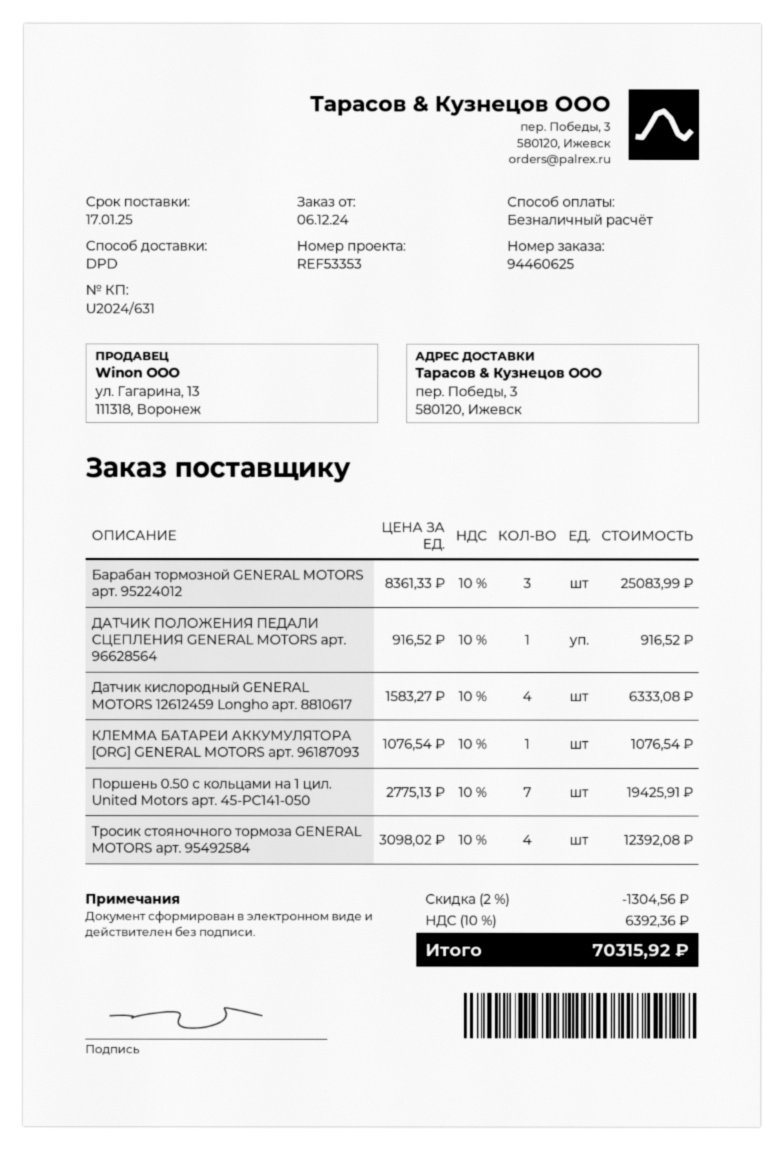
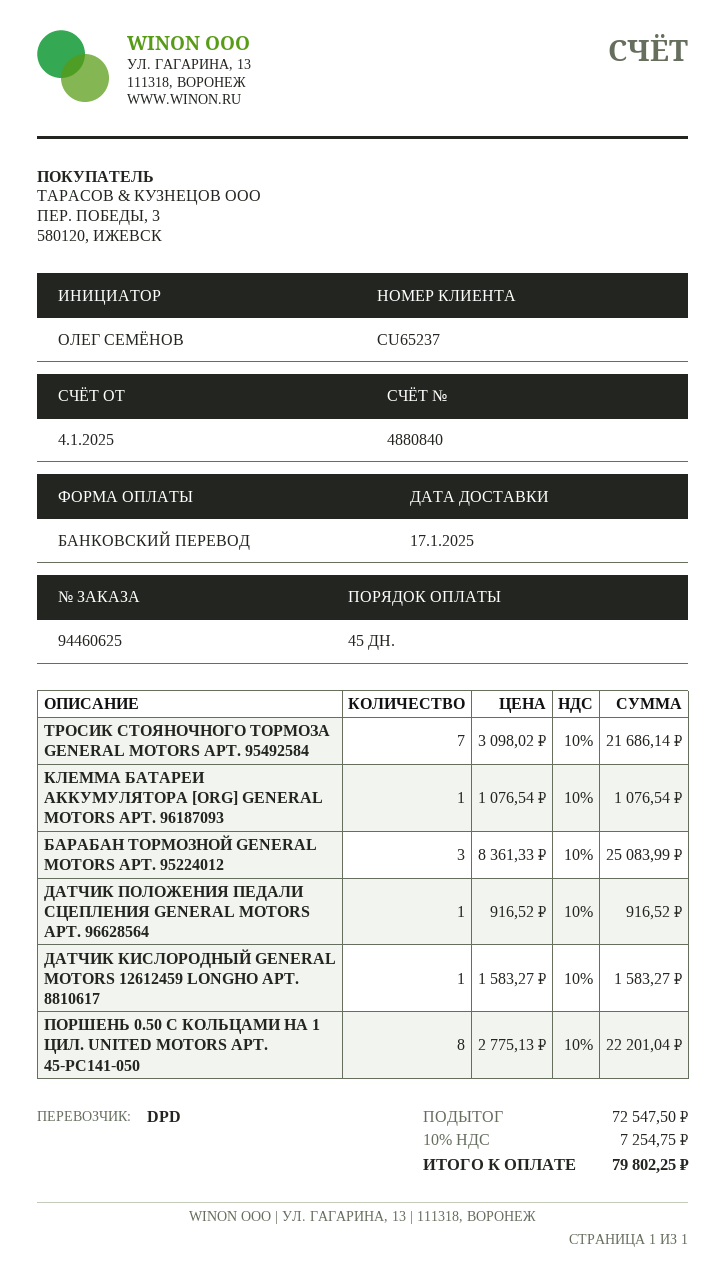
Датчик кислородный GENERAL MOTORS 12612459 Longho арт. 8810617: 4 x 1583.27 = 6333.08 -> 1 x 1583.27 = 1583.27
Поршень 0.50 с кольцами на 1 цил. United Motors арт. 45-PC141-050: 7 x 2775.13 = 19425.91 -> 8 x 2775.13 = 22201.04
Тросик стояночного тормоза GENERAL MOTORS арт. 95492584: 4 x 3098.02 = 12392.08 -> 7 x 3098.02 = 21686.14
discount: 2% = 1304.56 -> none
tax: 10% = 6392.36 -> 10% = 7254.75
total: 70315.92 -> 79802.25

